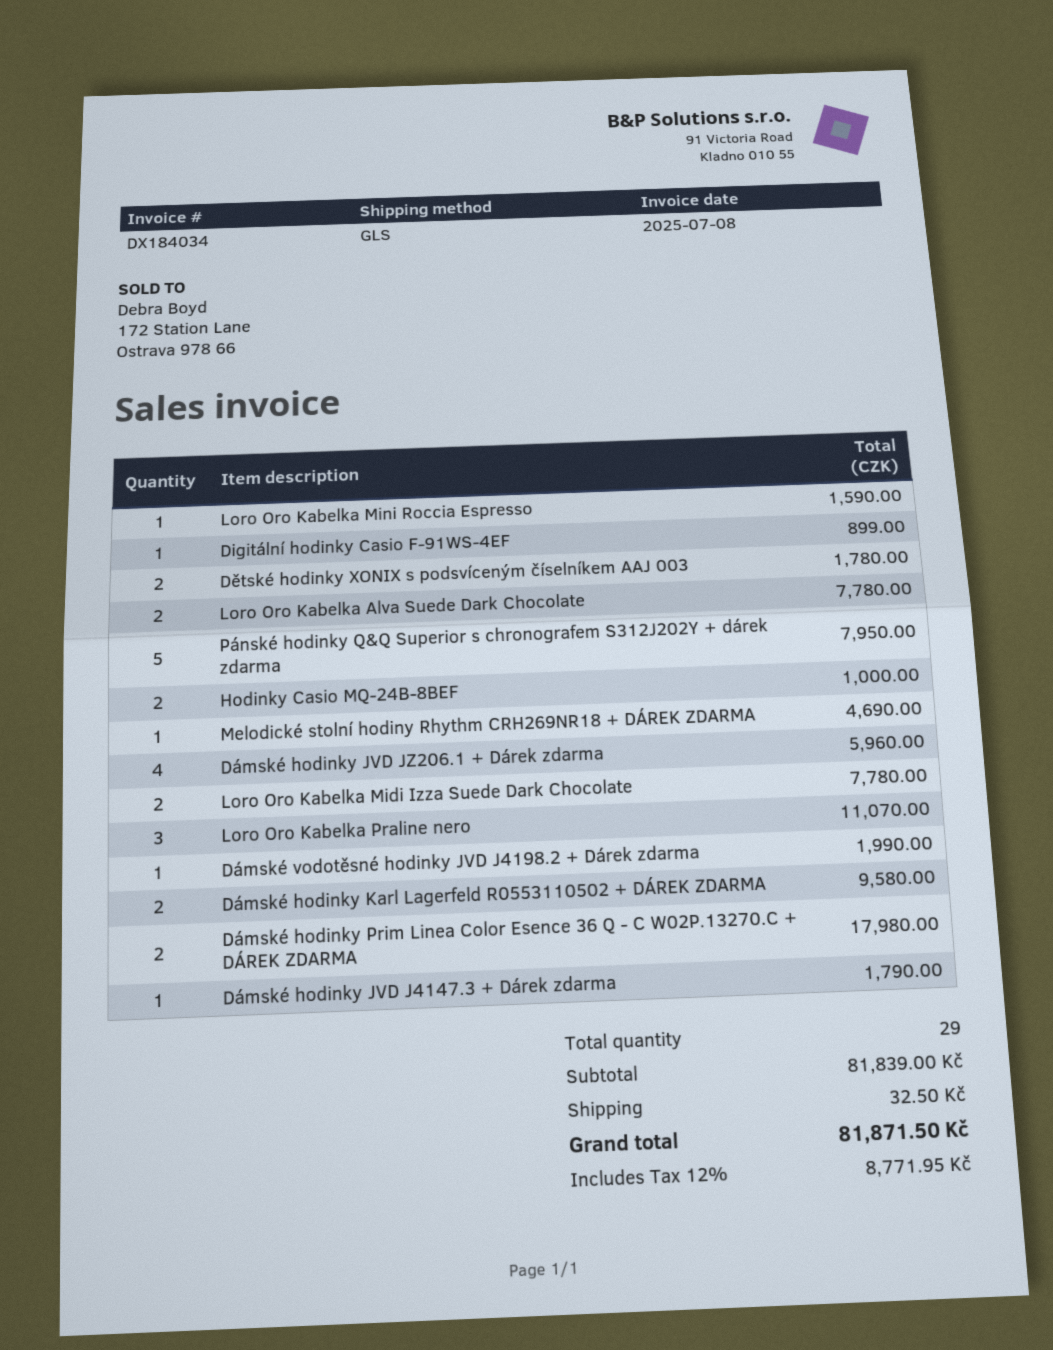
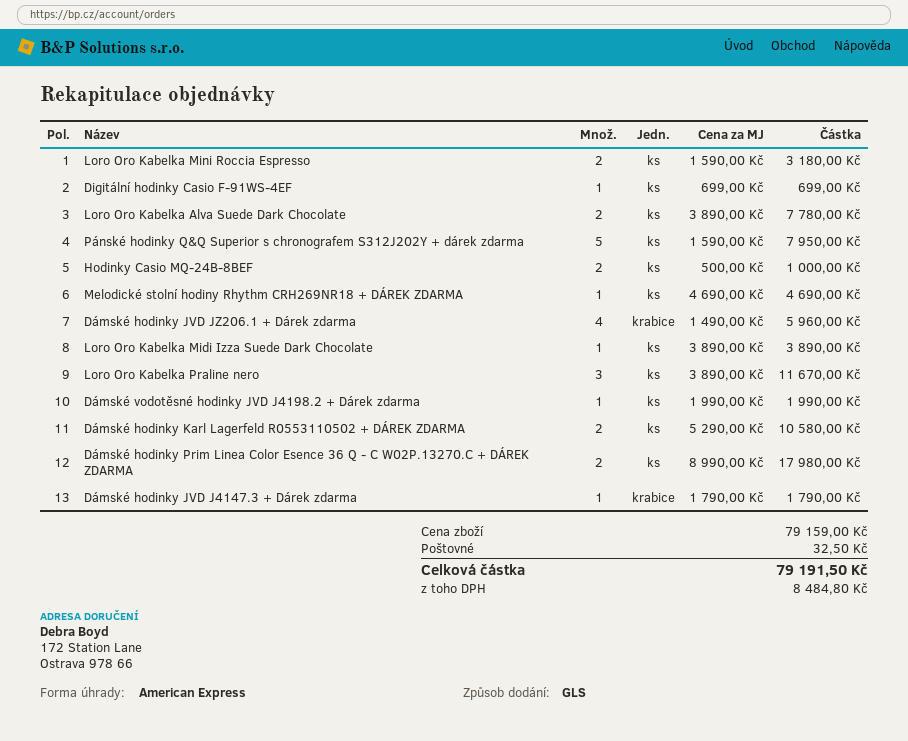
Loro Oro Kabelka Mini Roccia Espresso: 1 for 1590.00 -> 2 for 3180.00
Digitální hodinky Casio F-91WS-4EF: 1 for 899.00 -> 1 for 699.00
Dětské hodinky XONIX s podsvíceným číselníkem AAJ 003: 2 for 1780.00 -> none
Loro Oro Kabelka Midi Izza Suede Dark Chocolate: 2 for 7780.00 -> 1 for 3890.00
Loro Oro Kabelka Praline nero: 3 for 11070.00 -> 3 for 11670.00
Dámské hodinky Karl Lagerfeld R0553110502 + DÁREK ZDARMA: 2 for 9580.00 -> 2 for 10580.00
subtotal: 81839.00 -> 79159.00
tax: 8771.95 -> 8484.80
total: 81871.50 -> 79191.50

